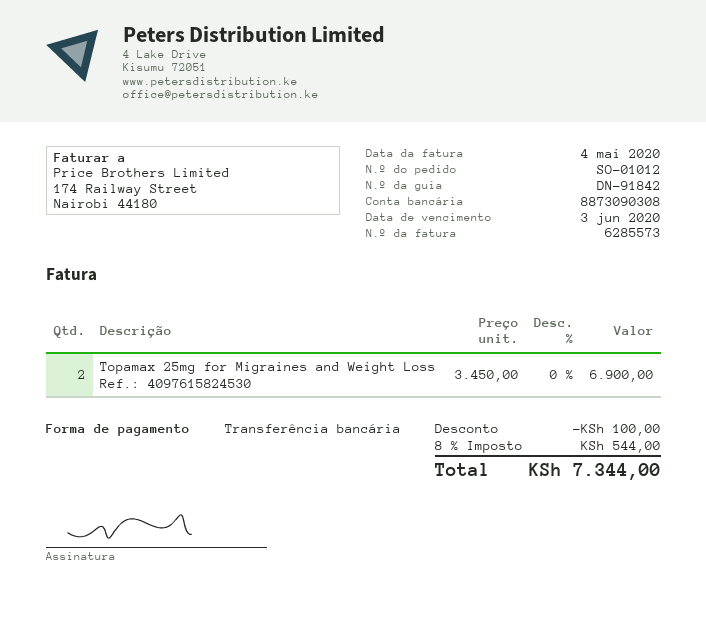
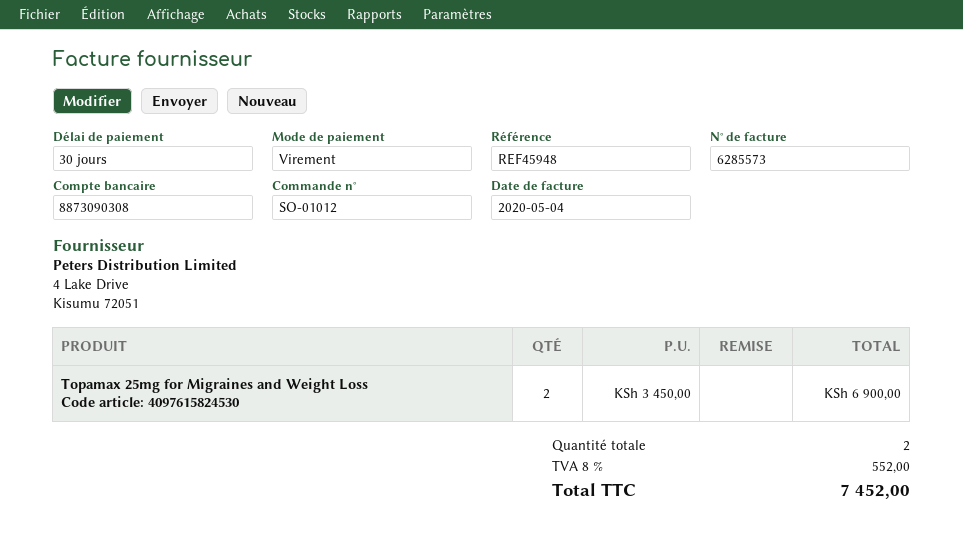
discount: 100.00 -> none
tax: 8% = 544.00 -> 8% = 552.00
total: 7344.00 -> 7452.00

